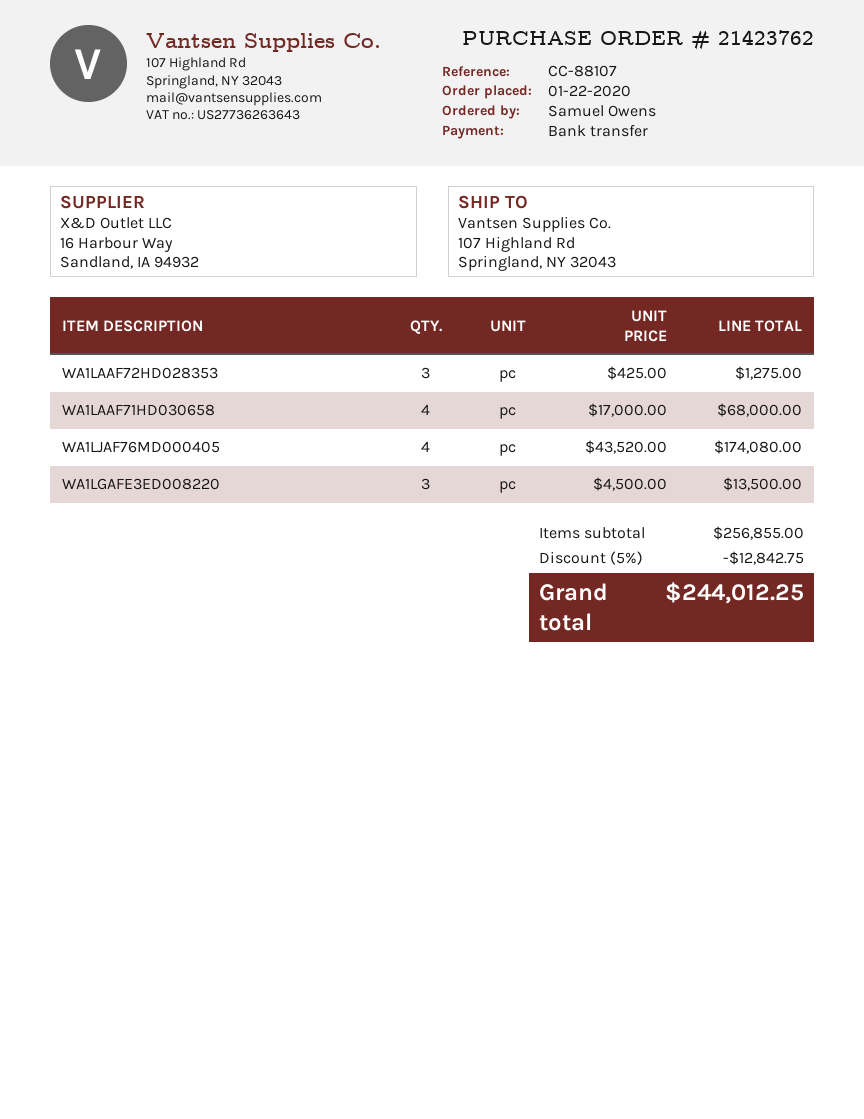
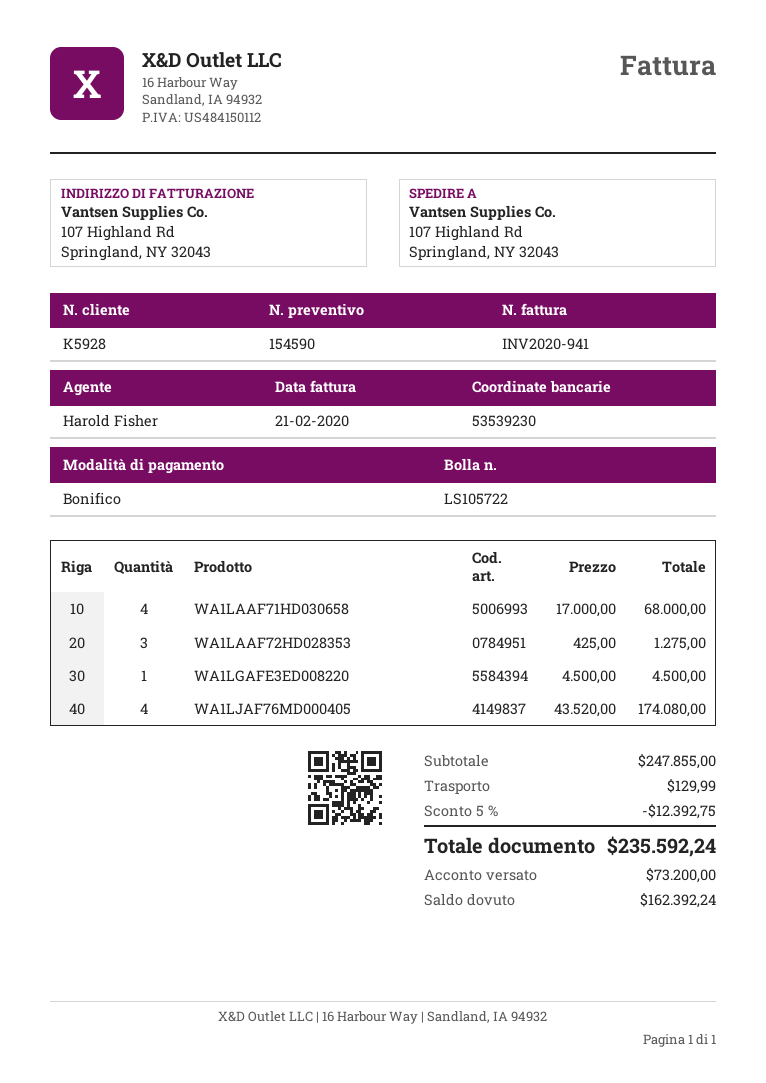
WA1LGAFE3ED008220: 3 x 4500.00 = 13500.00 -> 1 x 4500.00 = 4500.00
subtotal: 256855.00 -> 247855.00
discount: 5% = 12842.75 -> 5% = 12392.75
shipping: none -> 129.99
total: 244012.25 -> 235592.24

